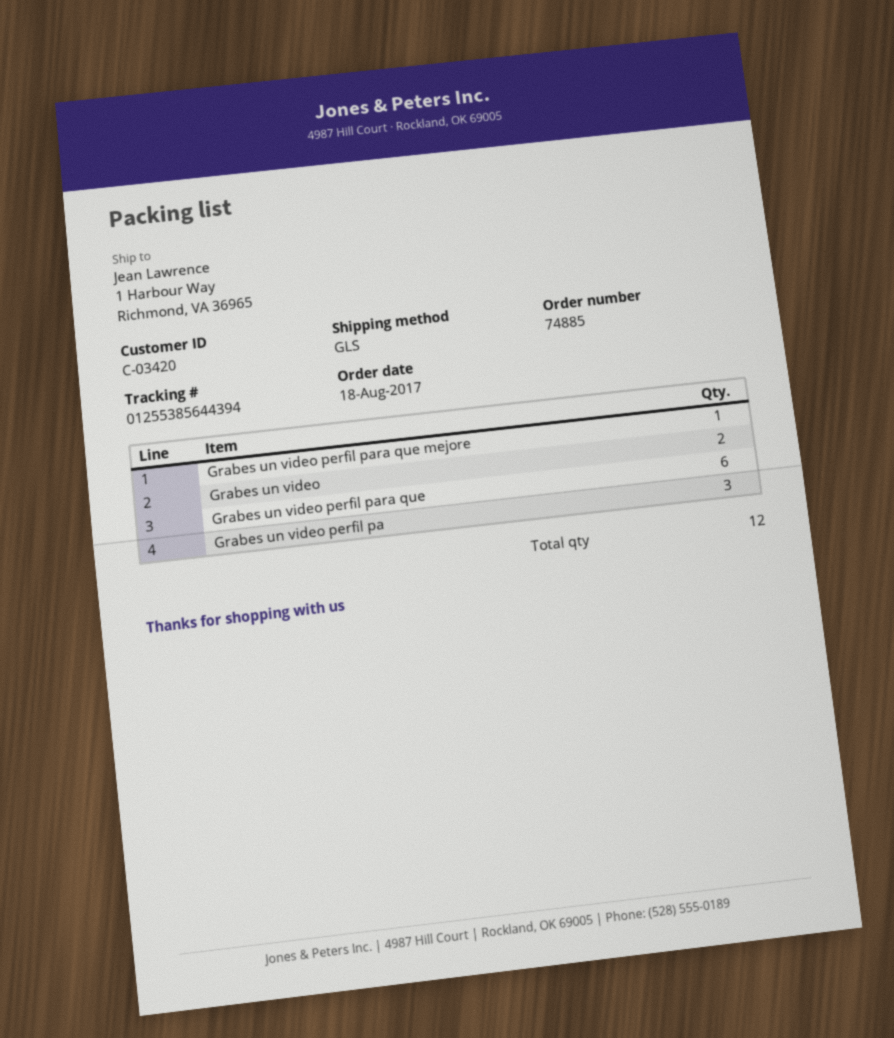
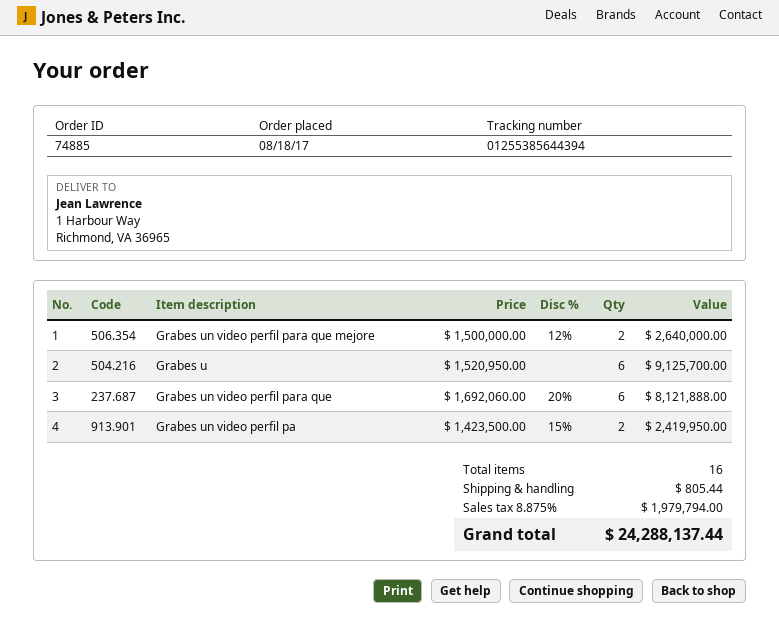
Grabes un video perfil para que mejore: 1 -> 2
Grabes un video: 2 -> none
Grabes un video perfil pa: 3 -> 2
Grabes u: none -> 6
total quantity: 12 -> 16

